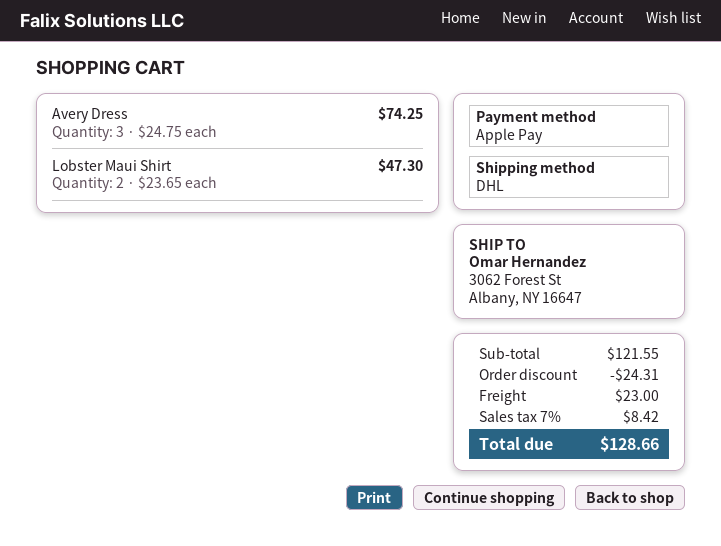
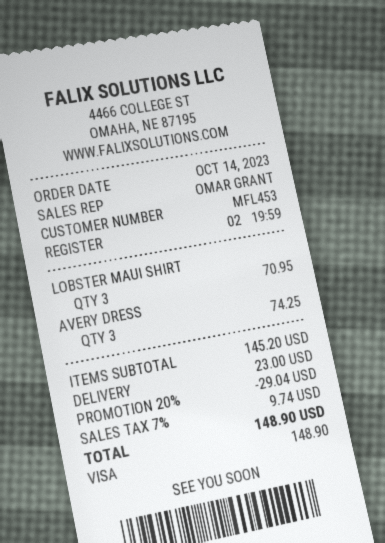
payment method: Apple Pay -> Visa
Lobster Maui Shirt: 2 for 47.30 -> 3 for 70.95
subtotal: 121.55 -> 145.20
discount: 24.31 -> 29.04
tax: 7% = 8.42 -> 7% = 9.74
total: 128.66 -> 148.90

